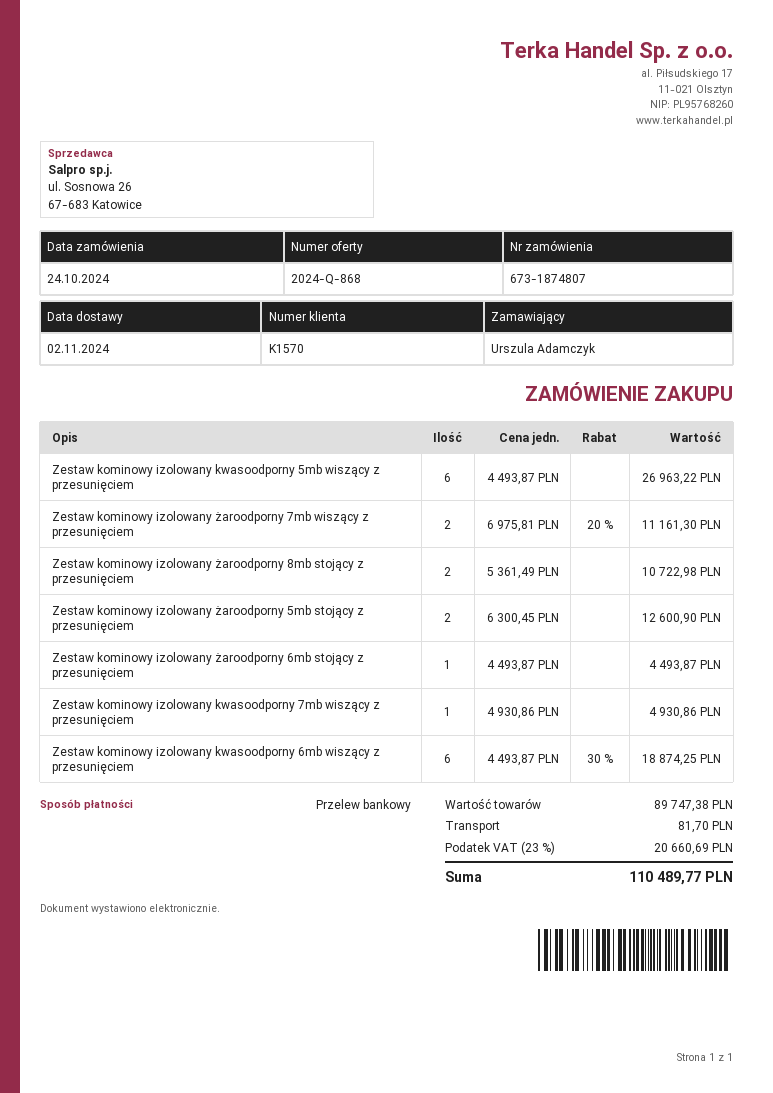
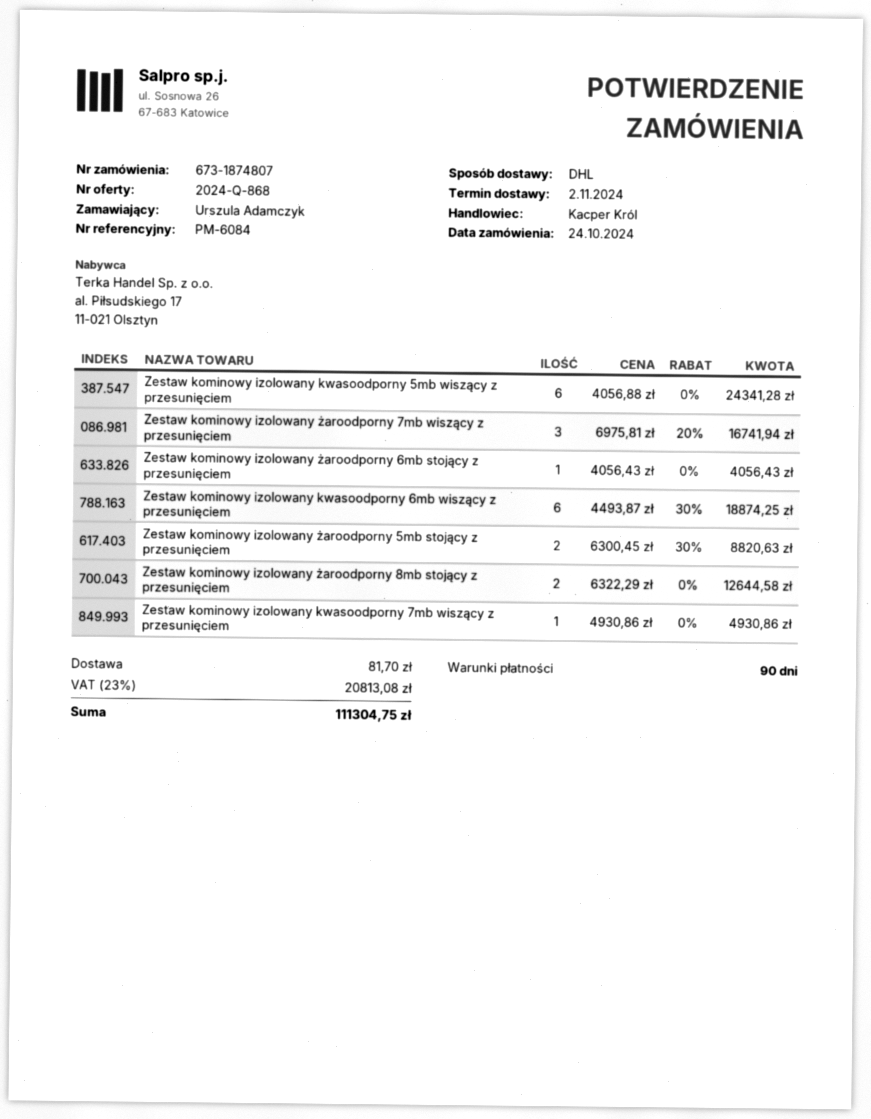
Zestaw kominowy izolowany kwasoodporny 5mb wiszący z przesunięciem: 6 x 4493.87 = 26963.22 -> 6 x 4056.88 = 24341.28
Zestaw kominowy izolowany żaroodporny 7mb wiszący z przesunięciem: 2 x 6975.81 - 20% = 11161.30 -> 3 x 6975.81 - 20% = 16741.94
Zestaw kominowy izolowany żaroodporny 8mb stojący z przesunięciem: 2 x 5361.49 = 10722.98 -> 2 x 6322.29 = 12644.58
Zestaw kominowy izolowany żaroodporny 5mb stojący z przesunięciem: 2 x 6300.45 = 12600.90 -> 2 x 6300.45 - 30% = 8820.63
Zestaw kominowy izolowany żaroodporny 6mb stojący z przesunięciem: 1 x 4493.87 = 4493.87 -> 1 x 4056.43 = 4056.43
tax: 23% = 20660.69 -> 23% = 20813.08
total: 110489.77 -> 111304.75

